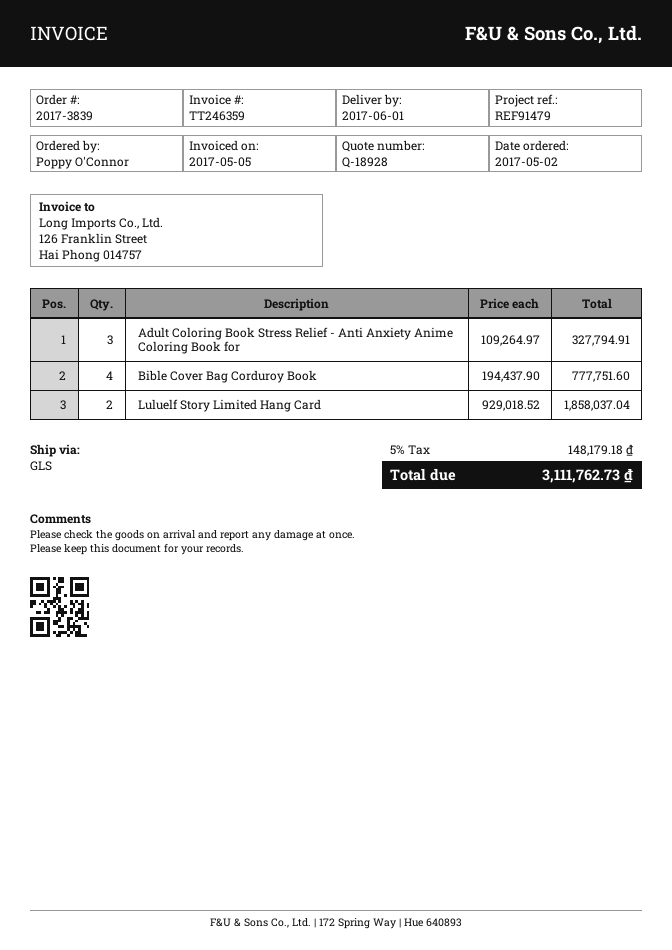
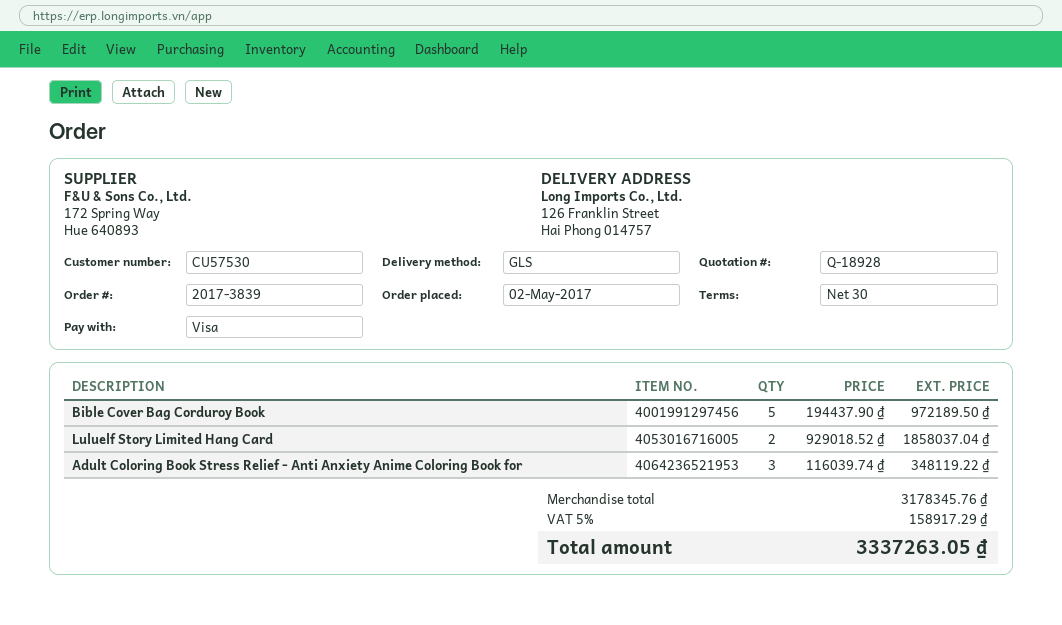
Adult Coloring Book Stress Relief - Anti Anxiety Anime Coloring Book for: 3 x 109264.97 = 327794.91 -> 3 x 116039.74 = 348119.22
Bible Cover Bag Corduroy Book: 4 x 194437.90 = 777751.60 -> 5 x 194437.90 = 972189.50
tax: 5% = 148179.18 -> 5% = 158917.29
total: 3111762.73 -> 3337263.05

